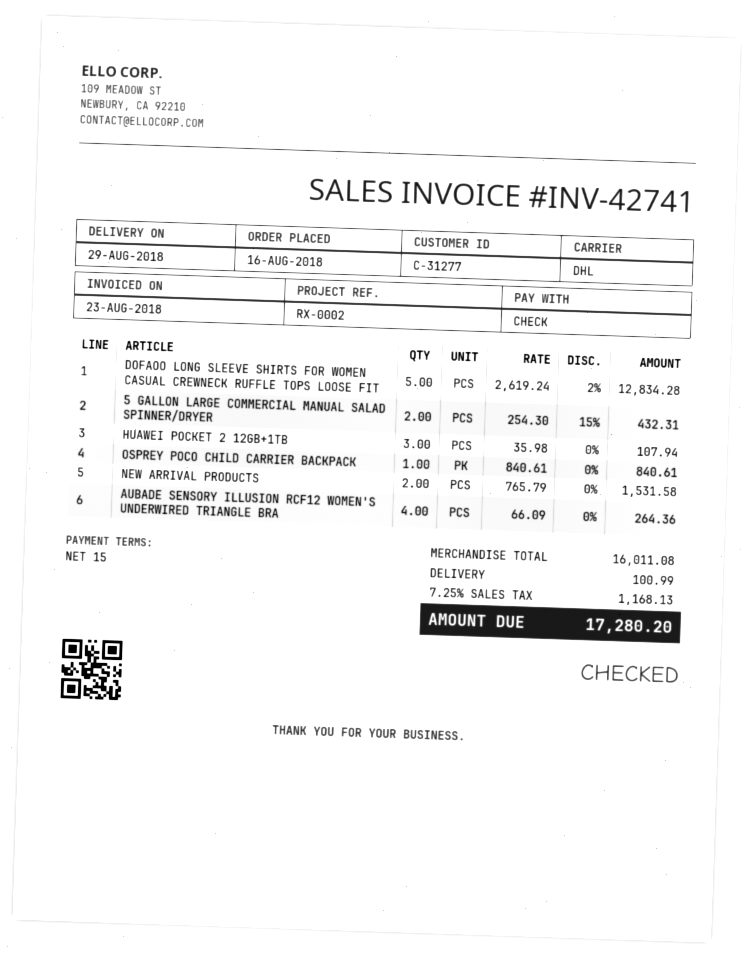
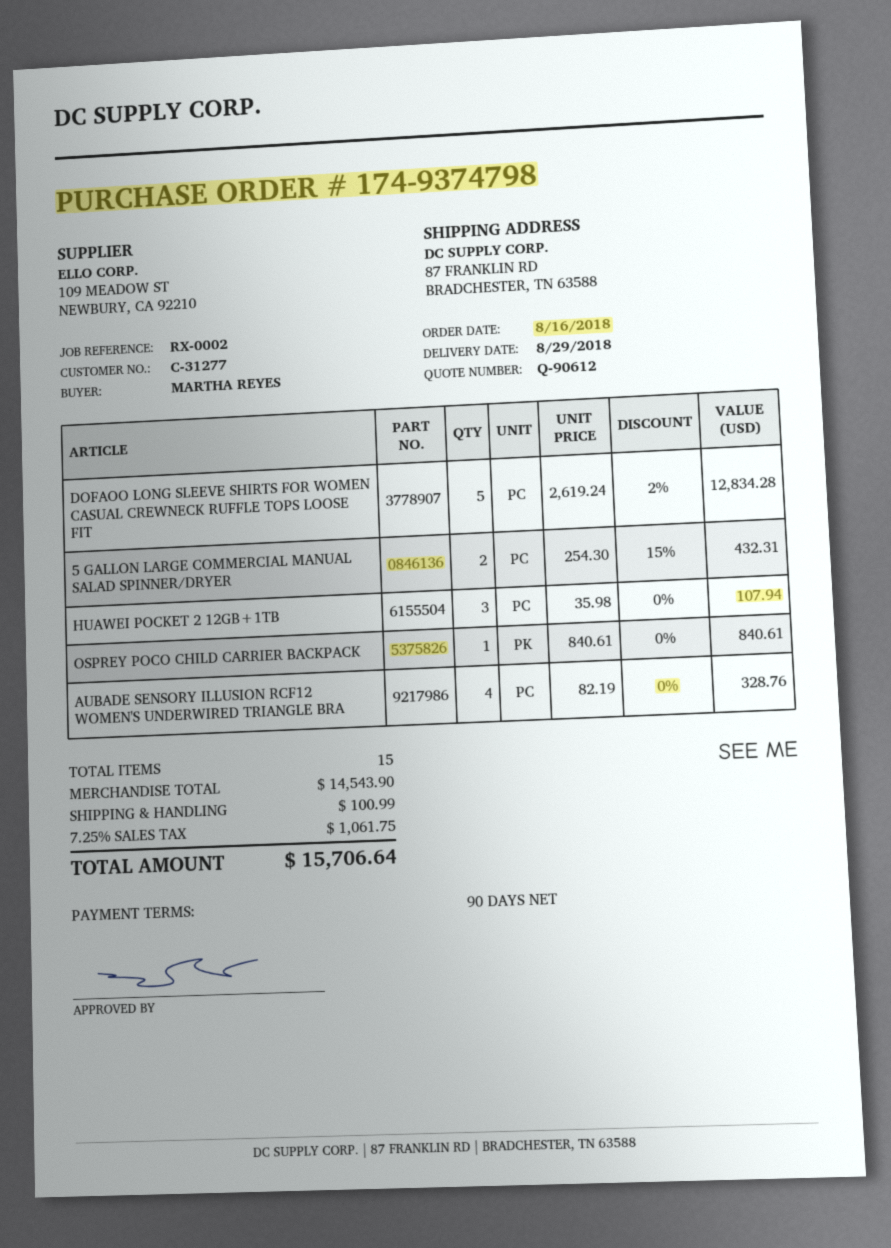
payment terms: 15 days -> 90 days
NEW ARRIVAL PRODUCTS: 2 x 765.79 = 1531.58 -> none
AUBADE SENSORY ILLUSION RCF12 WOMEN'S UNDERWIRED TRIANGLE BRA: 4 x 66.09 = 264.36 -> 4 x 82.19 = 328.76
subtotal: 16011.08 -> 14543.90
tax: 7.25% = 1168.13 -> 7.25% = 1061.75
total: 17280.20 -> 15706.64

